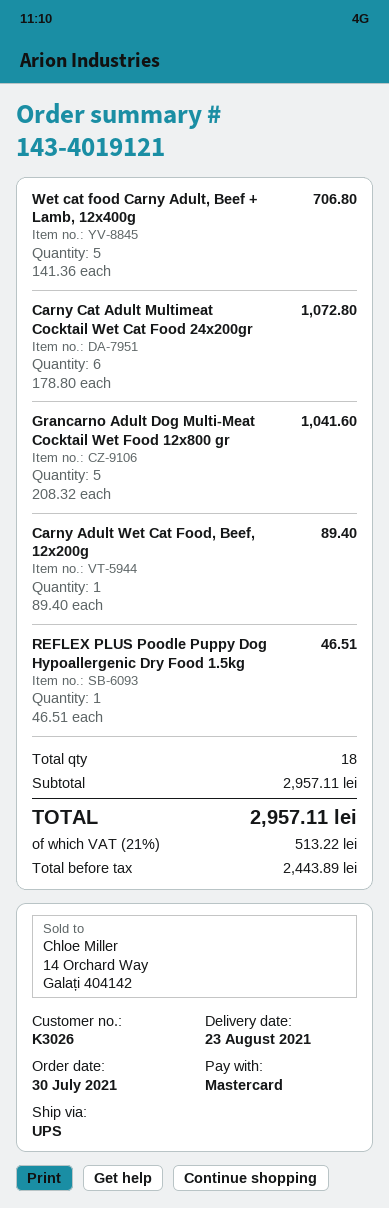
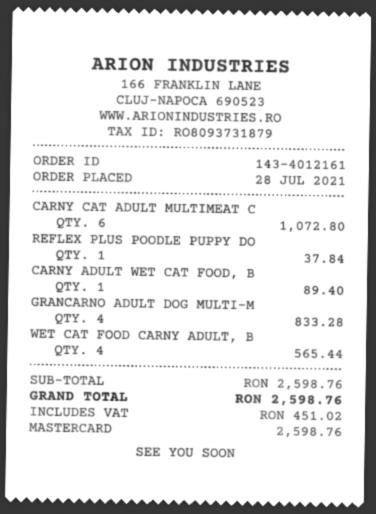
order number: 143-4019121 -> 143-4012161
order date: 2021-07-30 -> 2021-07-28
Wet cat food Carny Adult, Beef + Lamb, 12x400g: 5 for 706.80 -> 4 for 565.44
Grancarno Adult Dog Multi-Meat Cocktail Wet Food 12x800 gr: 5 for 1041.60 -> 4 for 833.28
REFLEX PLUS Poodle Puppy Dog Hypoallergenic Dry Food 1.5kg: 1 for 46.51 -> 1 for 37.84
subtotal: 2957.11 -> 2598.76
tax: 513.22 -> 451.02
total: 2957.11 -> 2598.76

